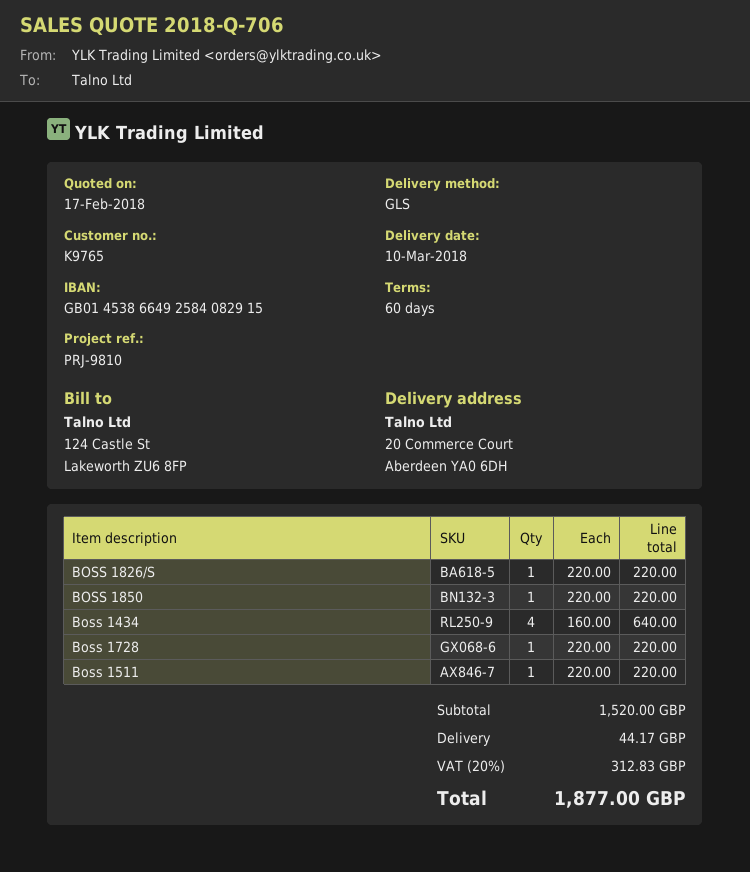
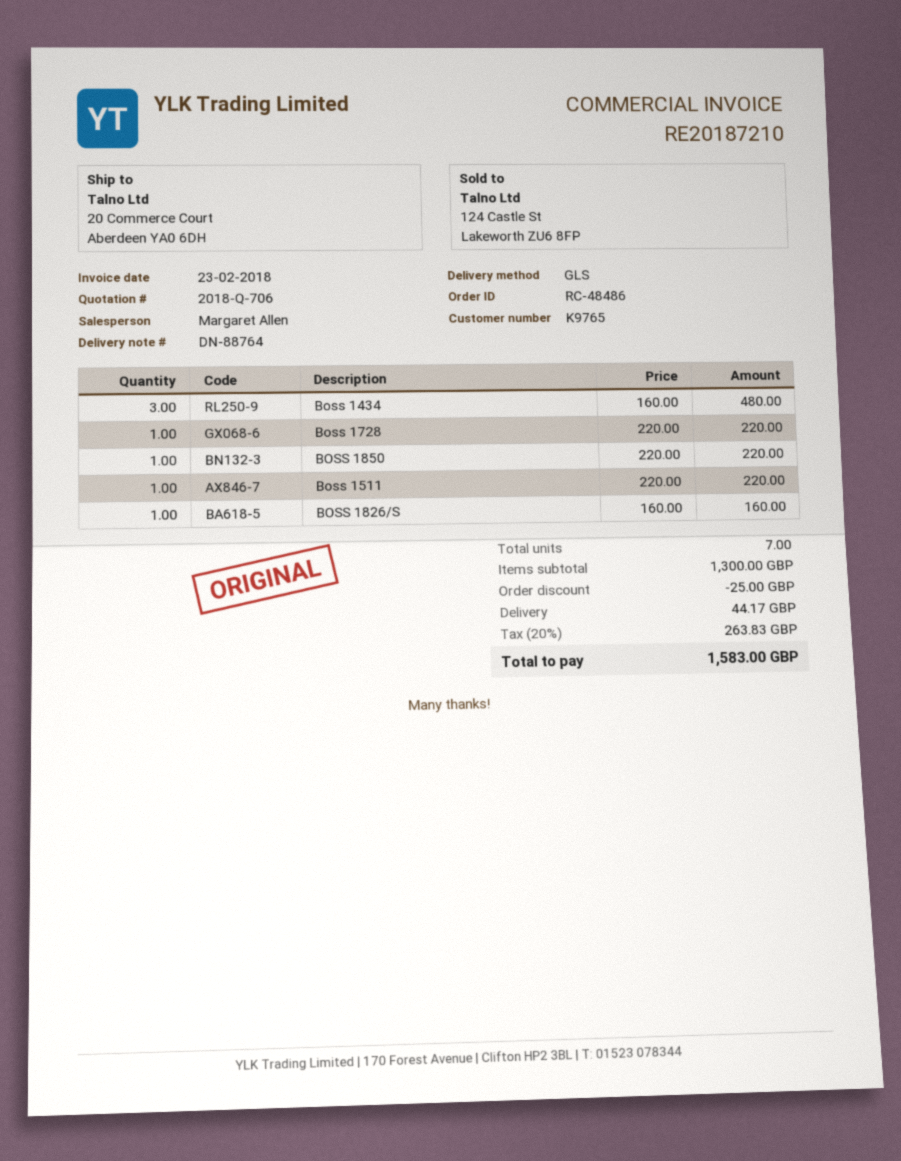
BOSS 1826/S: 1 x 220.00 = 220.00 -> 1 x 160.00 = 160.00
Boss 1434: 4 x 160.00 = 640.00 -> 3 x 160.00 = 480.00
subtotal: 1520.00 -> 1300.00
discount: none -> 25.00
tax: 20% = 312.83 -> 20% = 263.83
total: 1877.00 -> 1583.00

